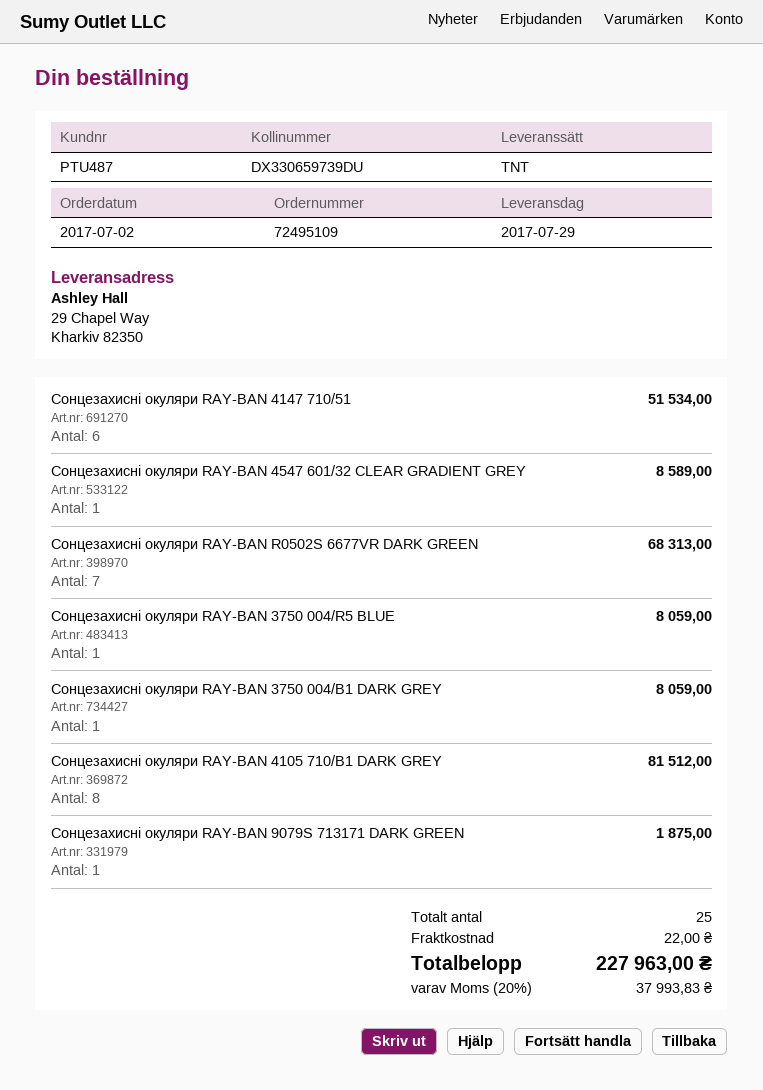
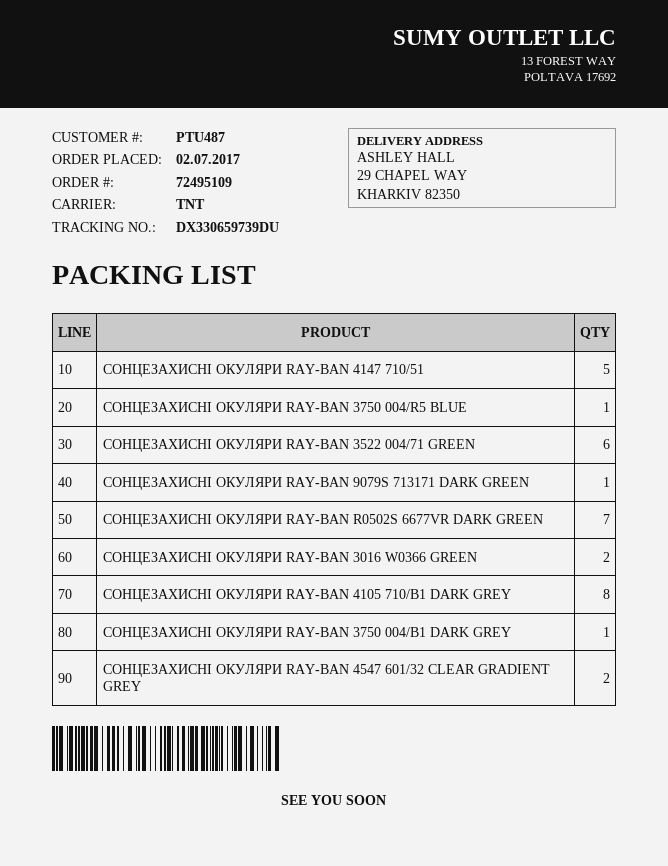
Сонцезахисні окуляри RAY-BAN 4147 710/51: 6 -> 5
Сонцезахисні окуляри RAY-BAN 4547 601/32 CLEAR GRADIENT GREY: 1 -> 2
СОНЦЕЗАХИСНІ ОКУЛЯРИ RAY-BAN 3522 004/71 GREEN: none -> 6
СОНЦЕЗАХИСНІ ОКУЛЯРИ RAY-BAN 3016 W0366 GREEN: none -> 2

